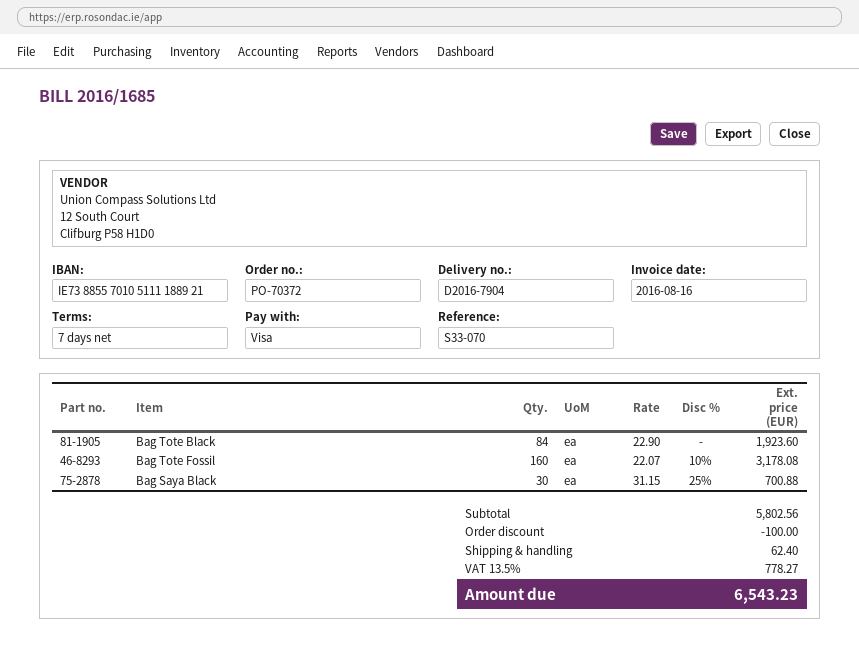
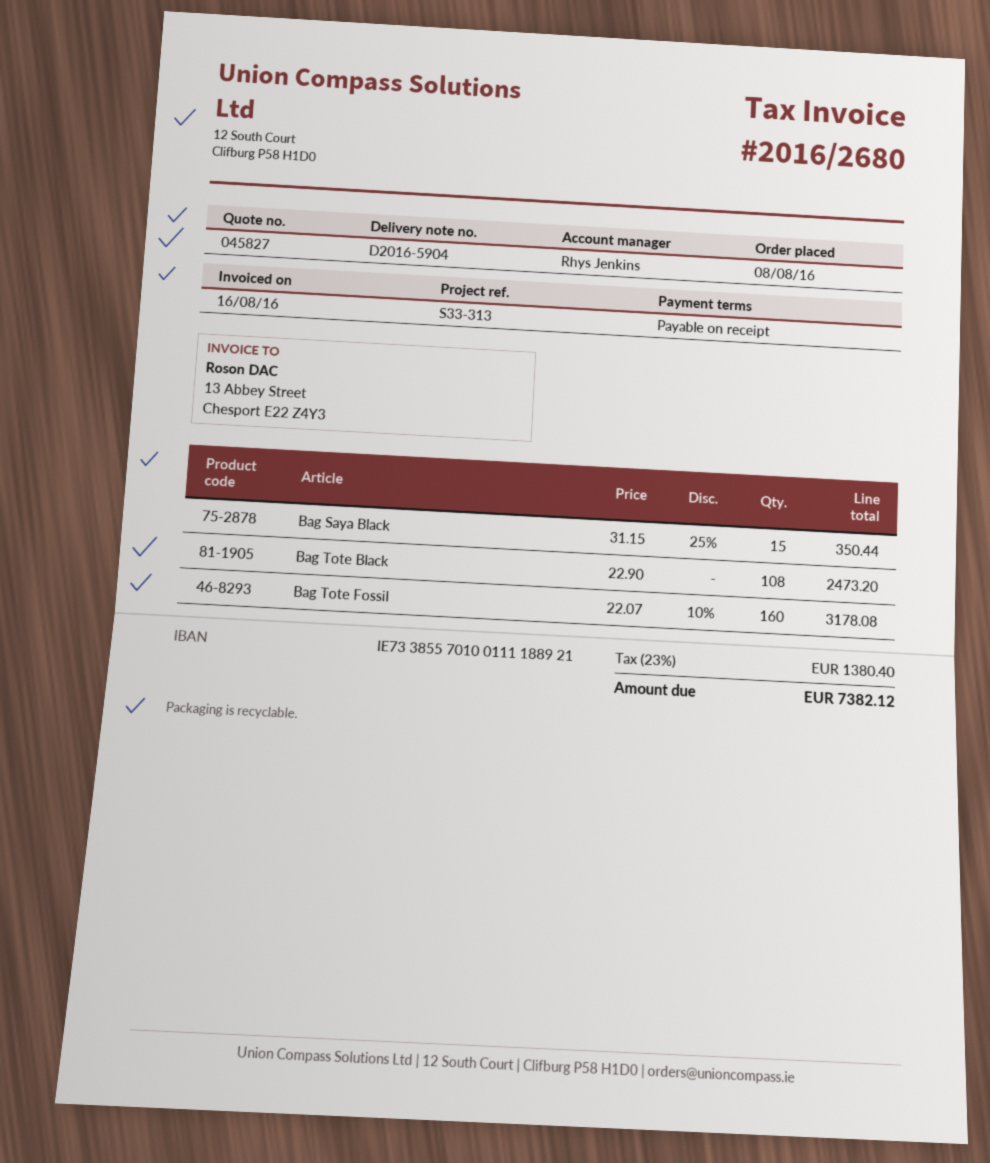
delivery note number: D2016-7904 -> D2016-5904
invoice number: 2016/1685 -> 2016/2680
payment terms: 7 days -> on receipt
reference: S33-070 -> S33-313
bank account: IE73885570105111188921 -> IE73385570100111188921
Bag Tote Black: 84 x 22.90 = 1923.60 -> 108 x 22.90 = 2473.20
Bag Saya Black: 30 x 31.15 - 25% = 700.88 -> 15 x 31.15 - 25% = 350.44
discount: 100.00 -> none
shipping: 62.40 -> none
tax: 13.5% = 778.27 -> 23% = 1380.40
total: 6543.23 -> 7382.12

